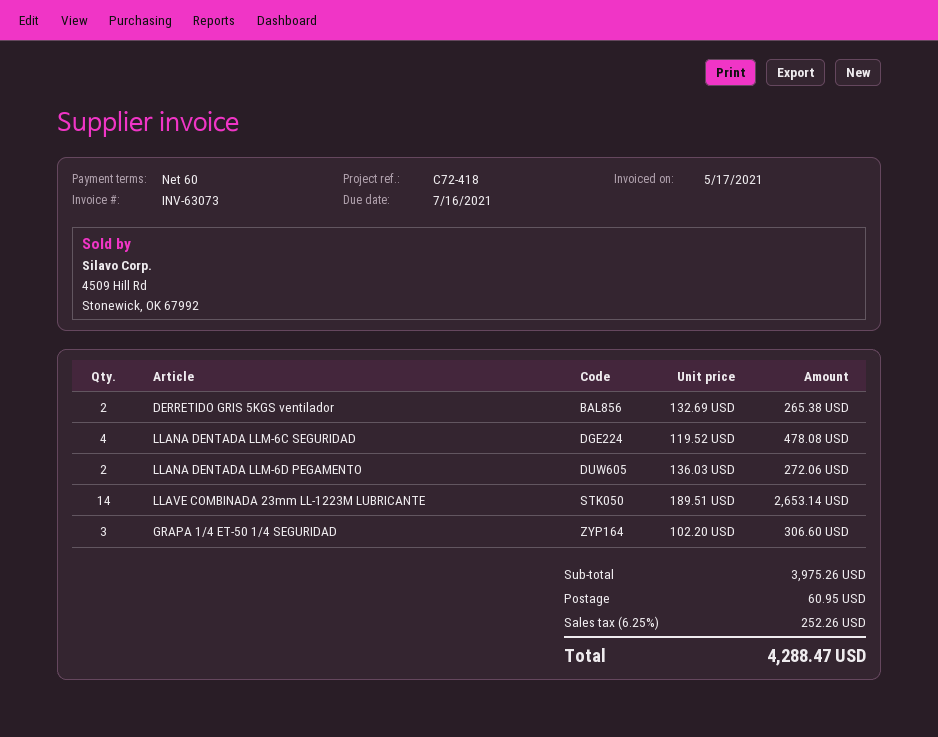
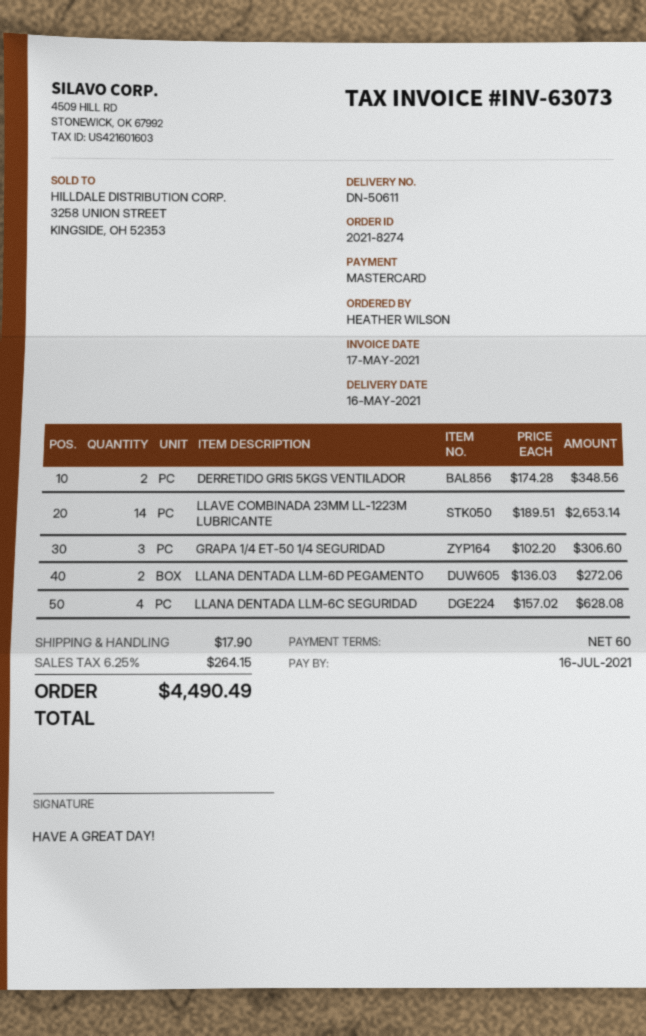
DERRETIDO GRIS 5KGS ventilador: 2 x 132.69 = 265.38 -> 2 x 174.28 = 348.56
LLANA DENTADA LLM-6C SEGURIDAD: 4 x 119.52 = 478.08 -> 4 x 157.02 = 628.08
shipping: 60.95 -> 17.90
tax: 6.25% = 252.26 -> 6.25% = 264.15
total: 4288.47 -> 4490.49

